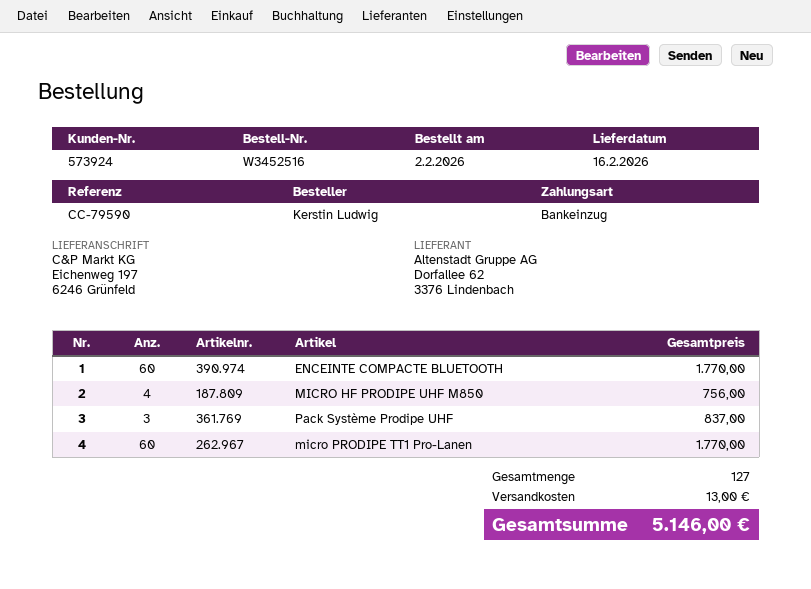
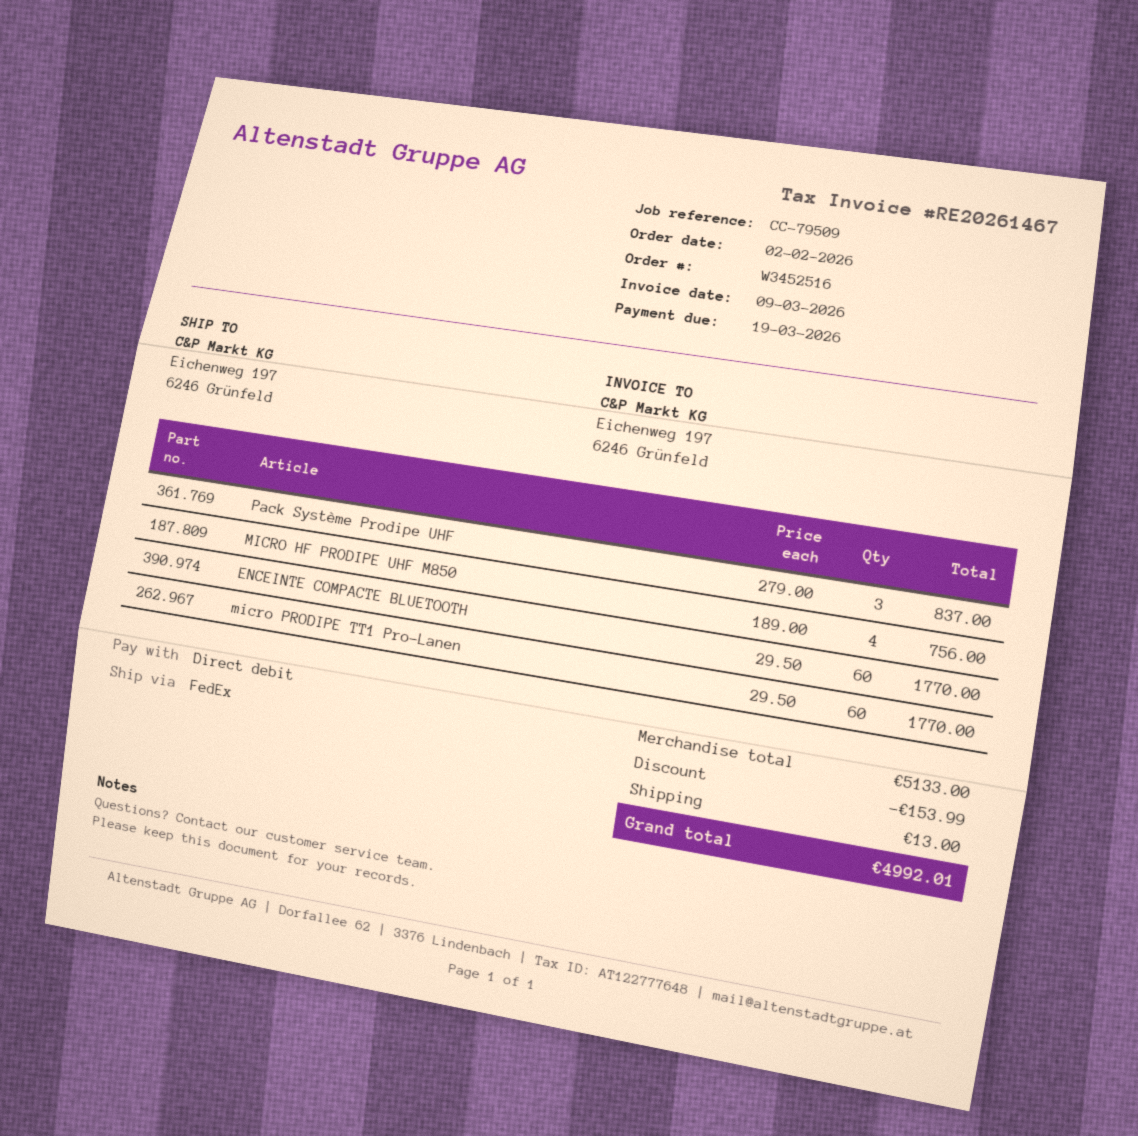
reference: CC-79590 -> CC-79509
discount: none -> 153.99
total: 5146.00 -> 4992.01

